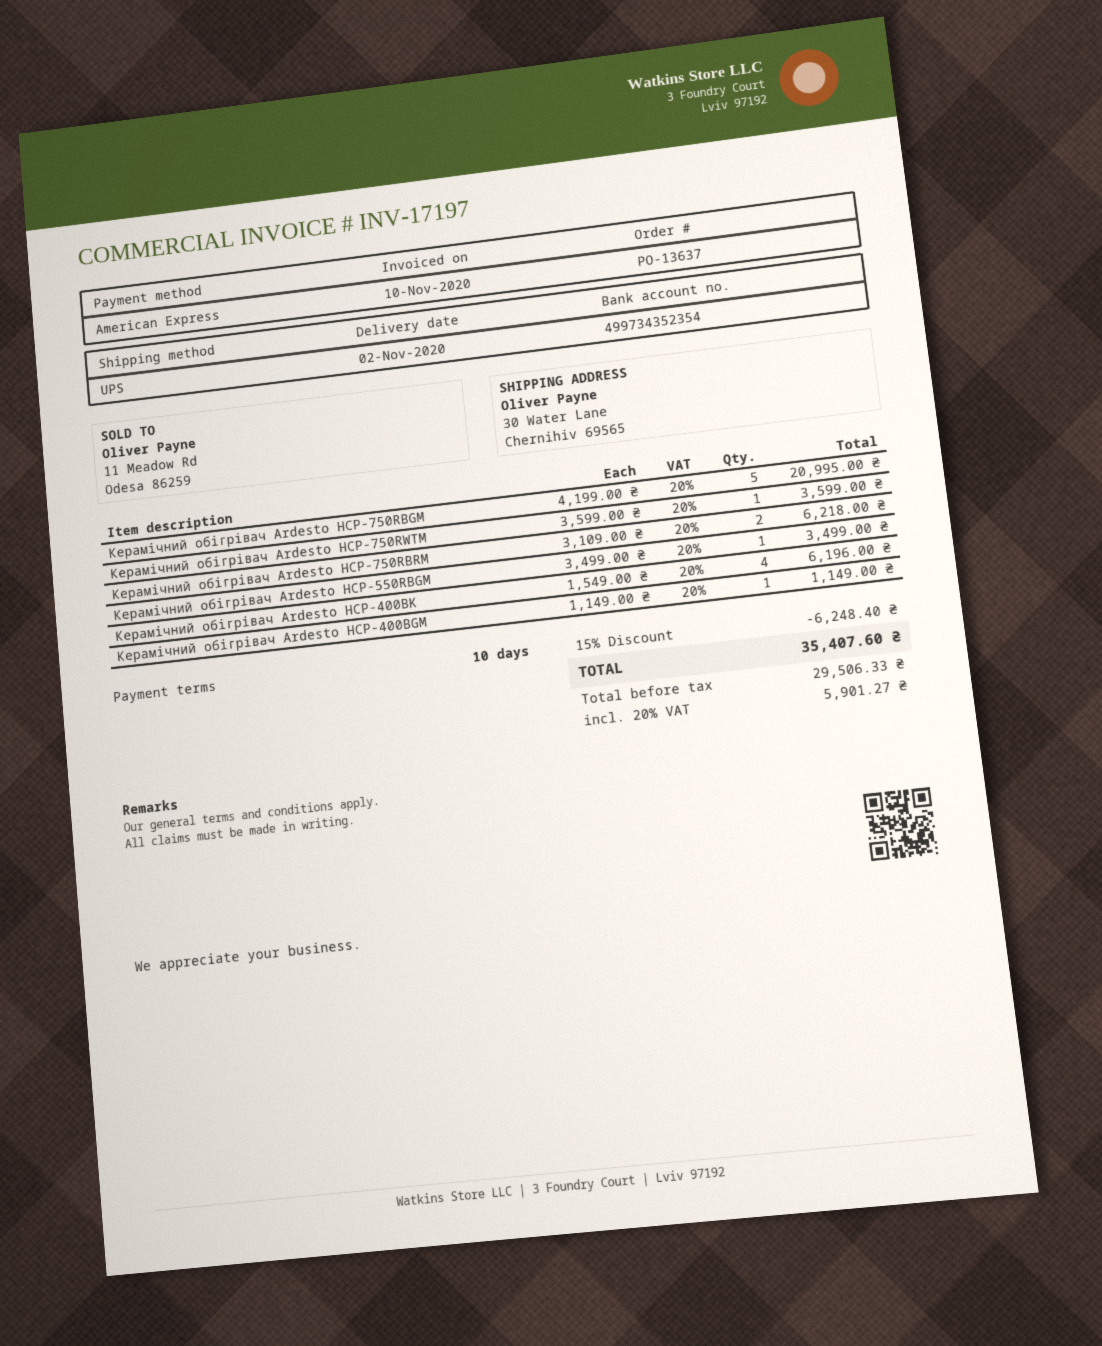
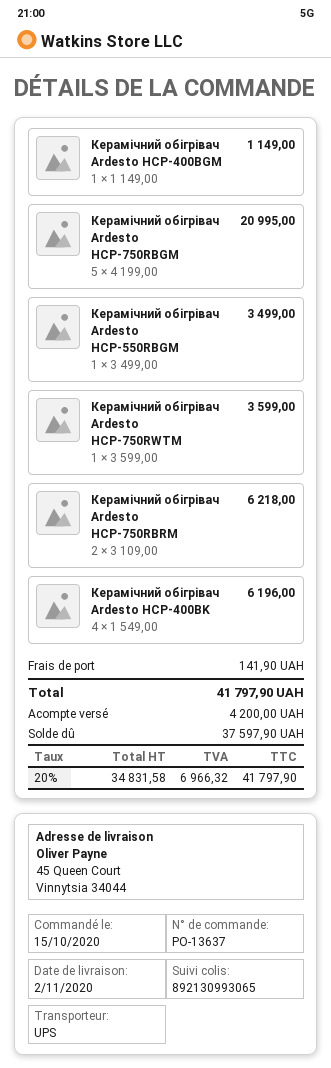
ship to: 30 Water Lane, Chernihiv 69565 -> 45 Queen Court, Vinnytsia 34044
discount: 15% = 6248.40 -> none
shipping: none -> 141.90
net: 29506.33 -> 34831.58
tax: 20% = 5901.27 -> 20% = 6966.32
total: 35407.60 -> 41797.90

